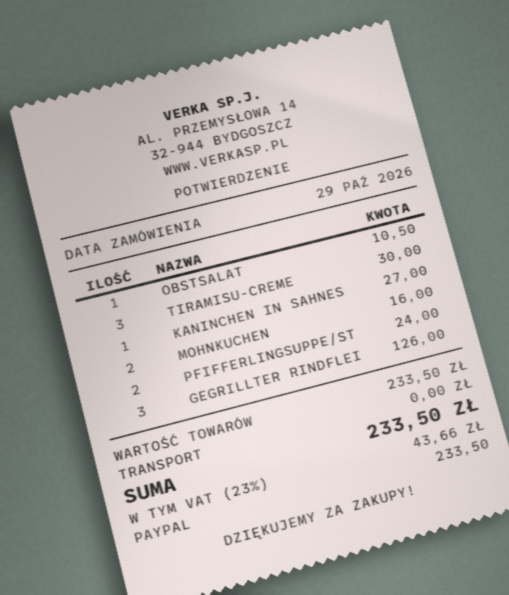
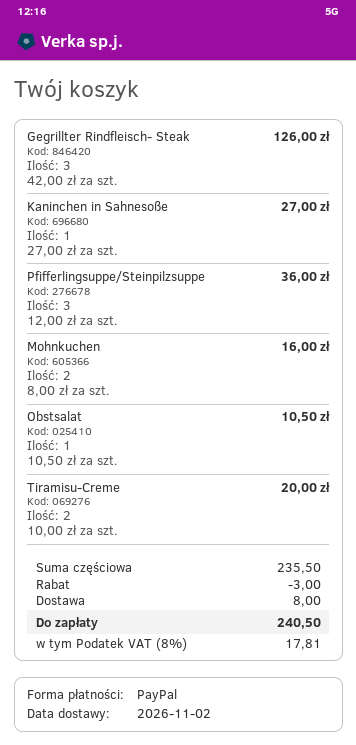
TIRAMISU-CREME: 3 for 30.00 -> 2 for 20.00
PFIFFERLINGSUPPE/ST: 2 for 24.00 -> 3 for 36.00
subtotal: 233.50 -> 235.50
discount: none -> 3.00
shipping: 0.00 -> 8.00
tax: 23% = 43.66 -> 8% = 17.81
total: 233.50 -> 240.50

